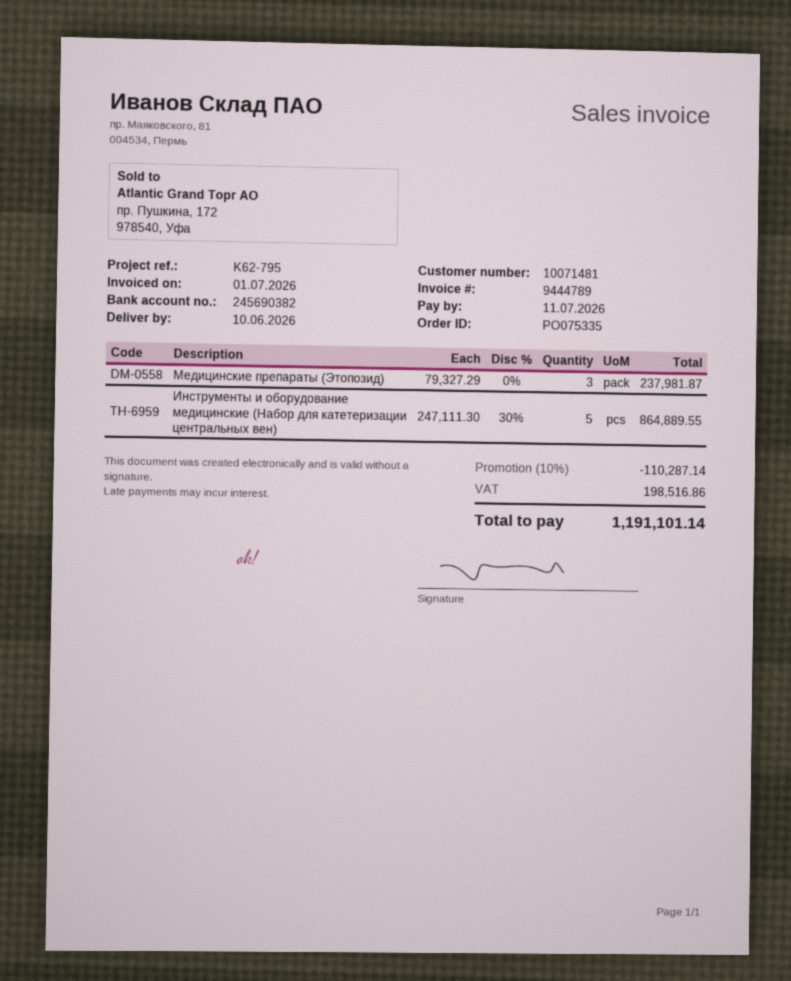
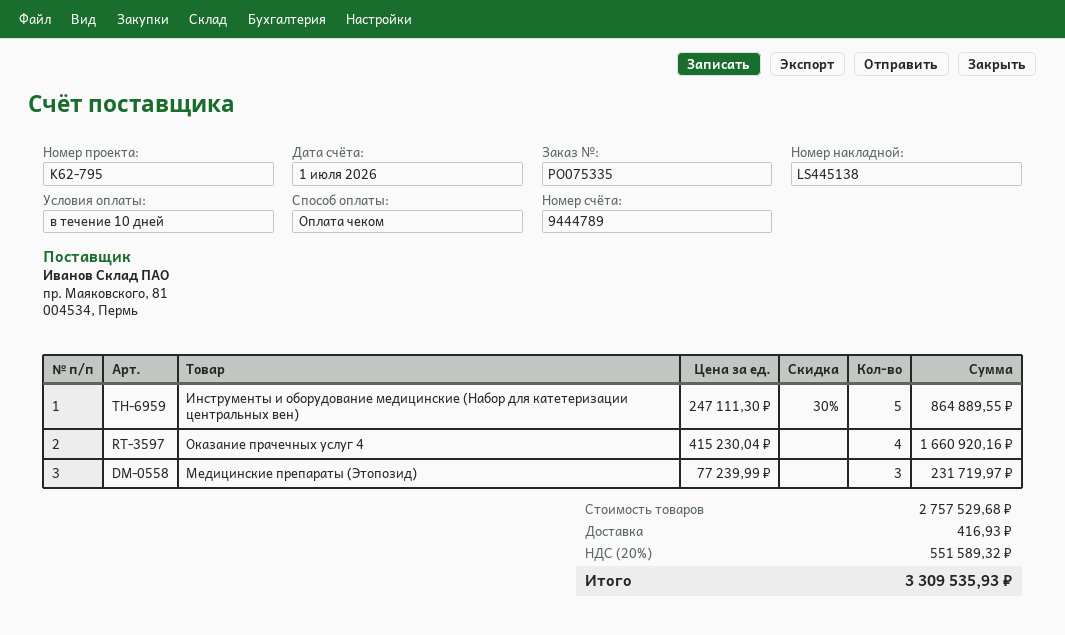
Медицинские препараты (Этопозид): 3 x 79327.29 = 237981.87 -> 3 x 77239.99 = 231719.97
Оказание прачечных услуг 4: none -> 4 x 415230.04 = 1660920.16
discount: 10% = 110287.14 -> none
shipping: none -> 416.93
tax: 198516.86 -> 551589.32
total: 1191101.14 -> 3309535.93

